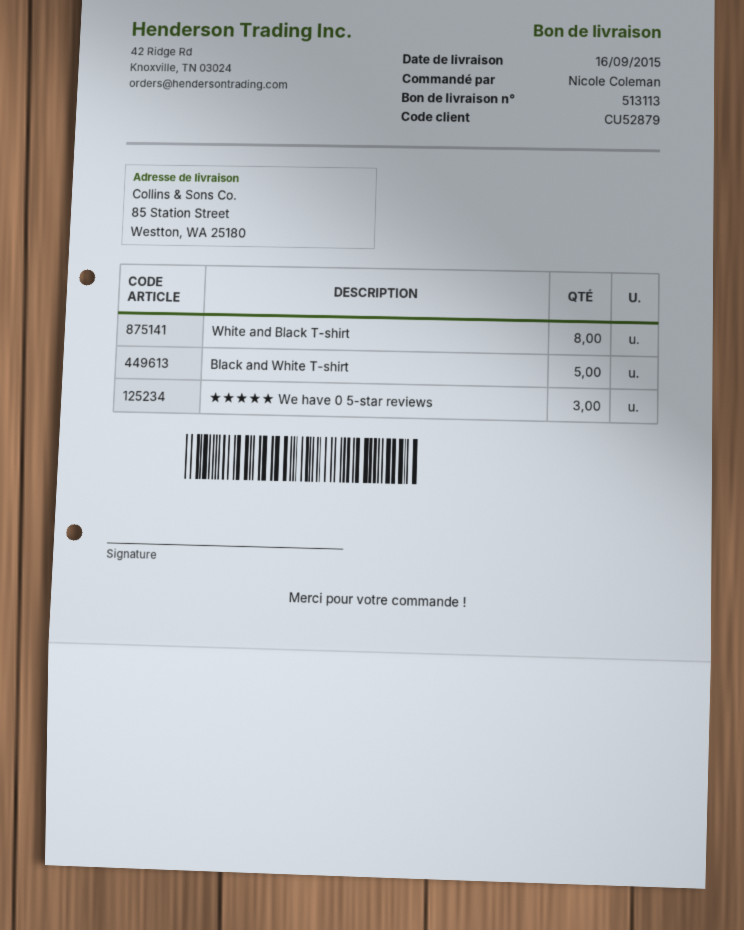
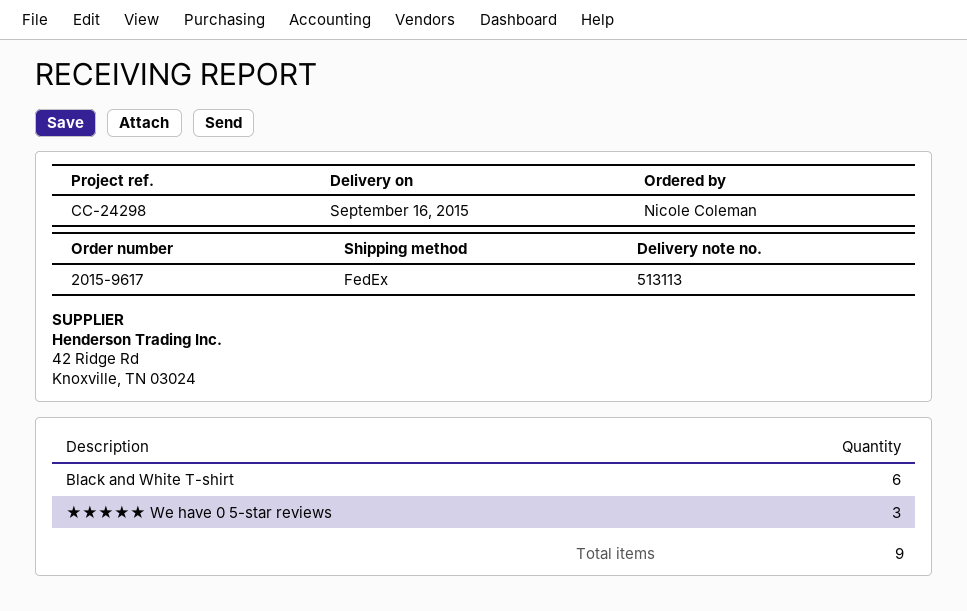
White and Black T-shirt: 8 -> none
Black and White T-shirt: 5 -> 6

